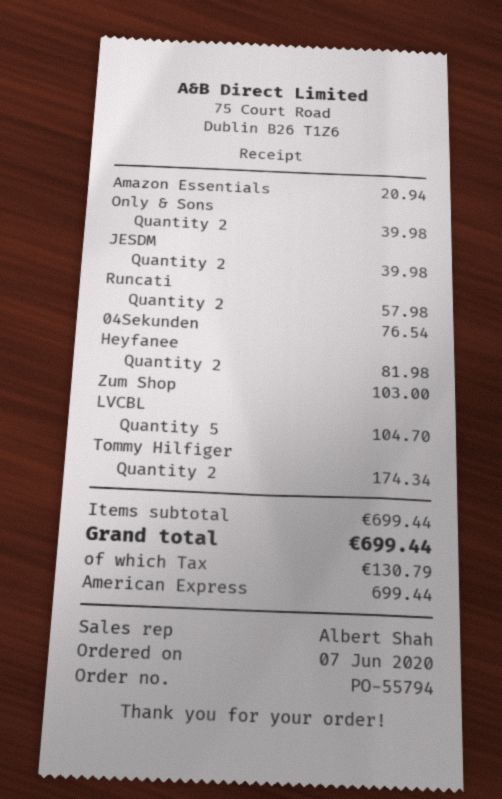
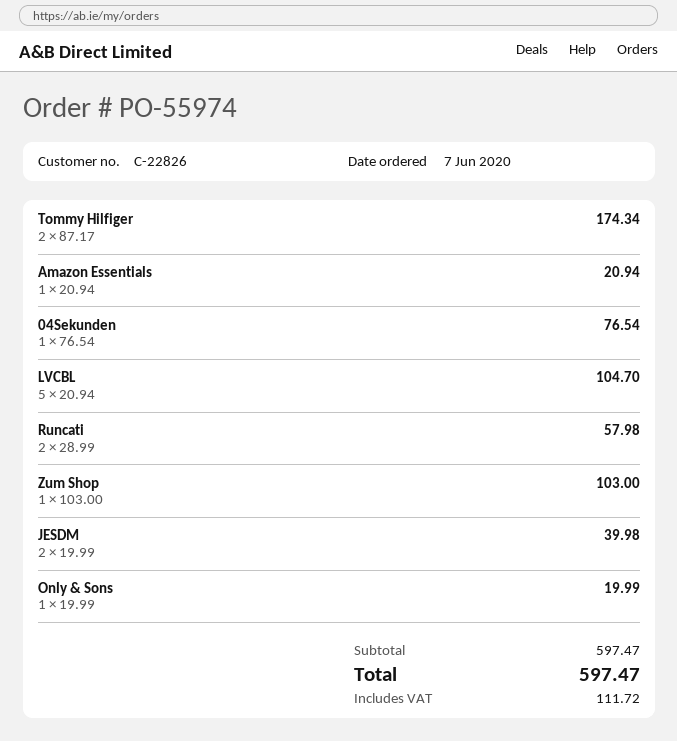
order number: PO-55794 -> PO-55974
Only & Sons: 2 for 39.98 -> 1 for 19.99
Heyfanee: 2 for 81.98 -> none
subtotal: 699.44 -> 597.47
tax: 130.79 -> 111.72
total: 699.44 -> 597.47

